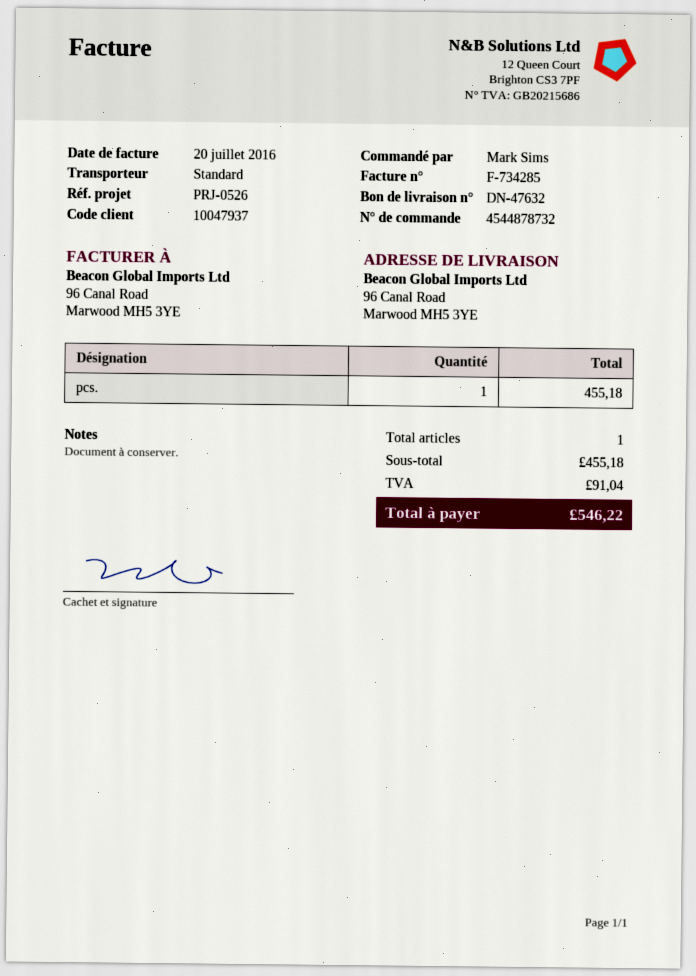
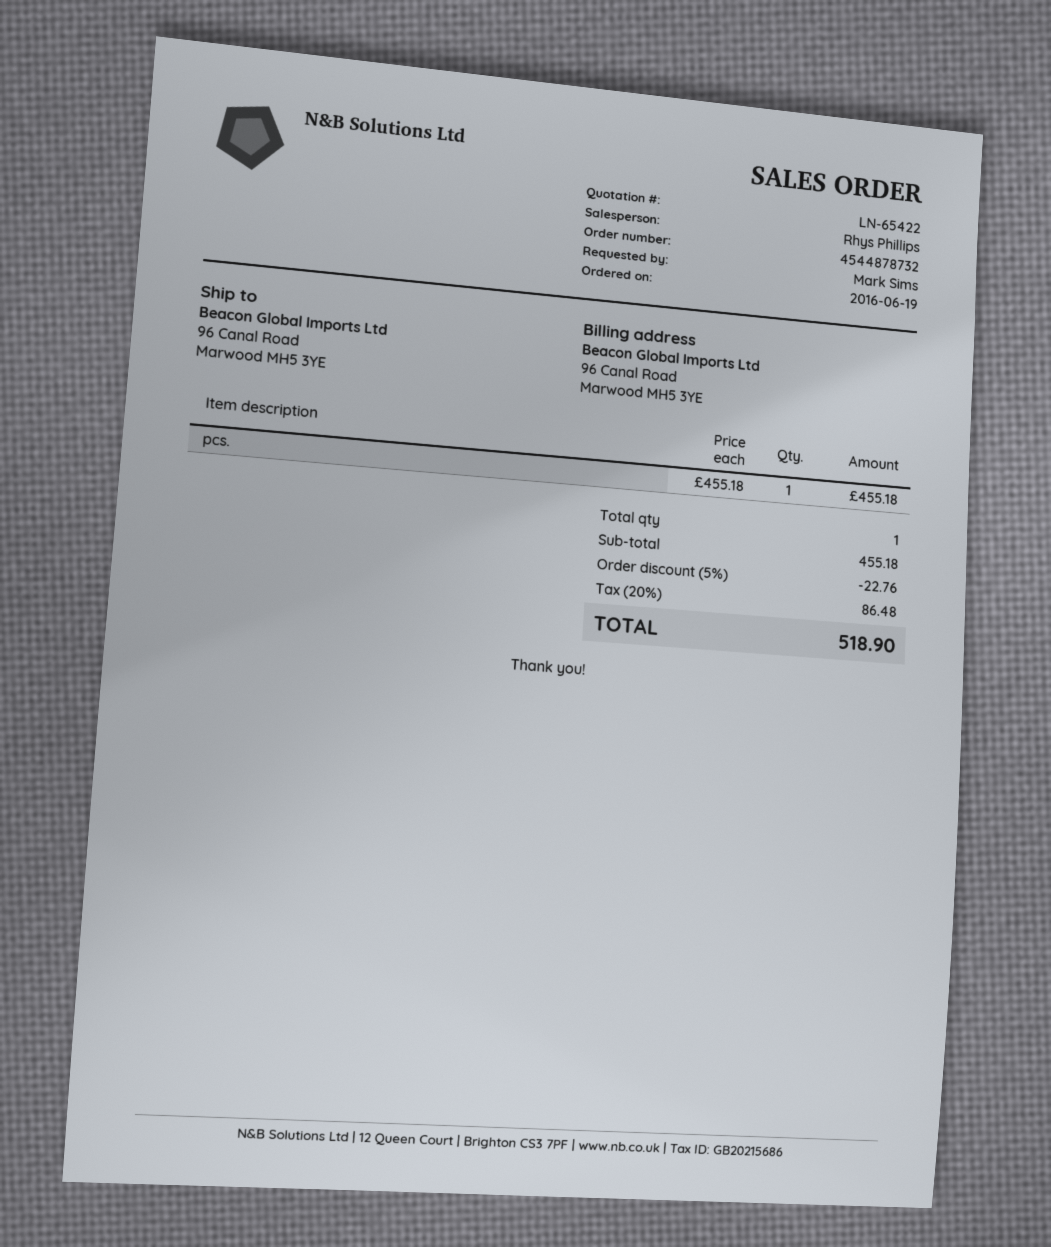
discount: none -> 5% = 22.76
tax: 91.04 -> 86.48
total: 546.22 -> 518.90

